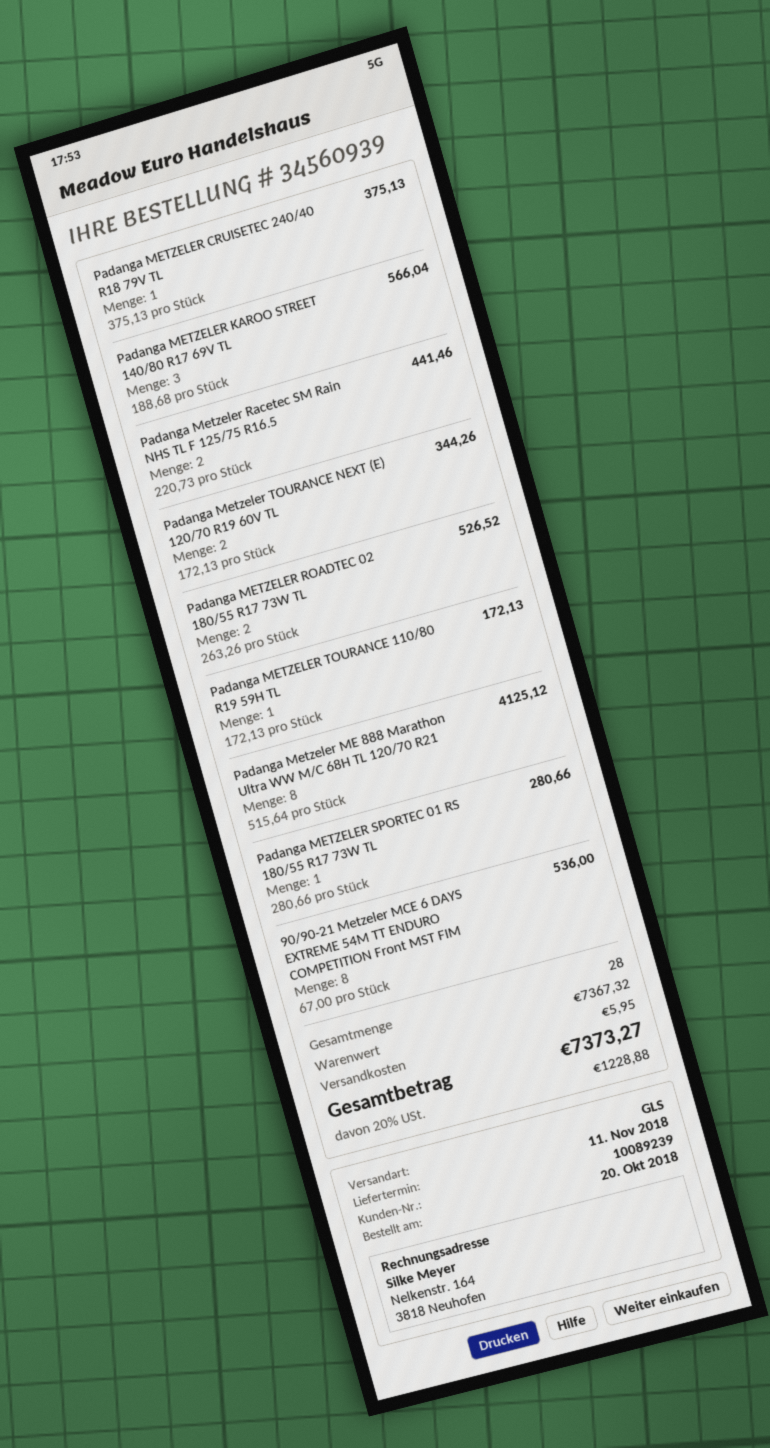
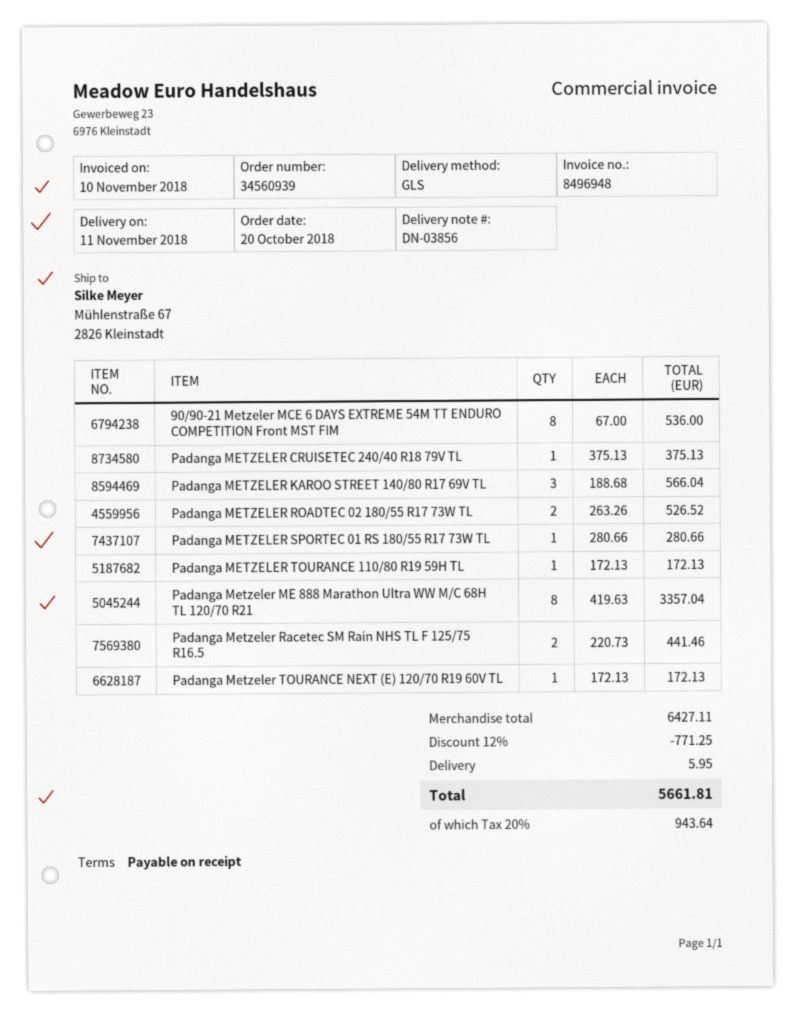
Padanga Metzeler TOURANCE NEXT (E) 120/70 R19 60V TL: 2 x 172.13 = 344.26 -> 1 x 172.13 = 172.13
Padanga Metzeler ME 888 Marathon Ultra WW M/C 68H TL 120/70 R21: 8 x 515.64 = 4125.12 -> 8 x 419.63 = 3357.04
subtotal: 7367.32 -> 6427.11
discount: none -> 12% = 771.25
tax: 20% = 1228.88 -> 20% = 943.64
total: 7373.27 -> 5661.81

